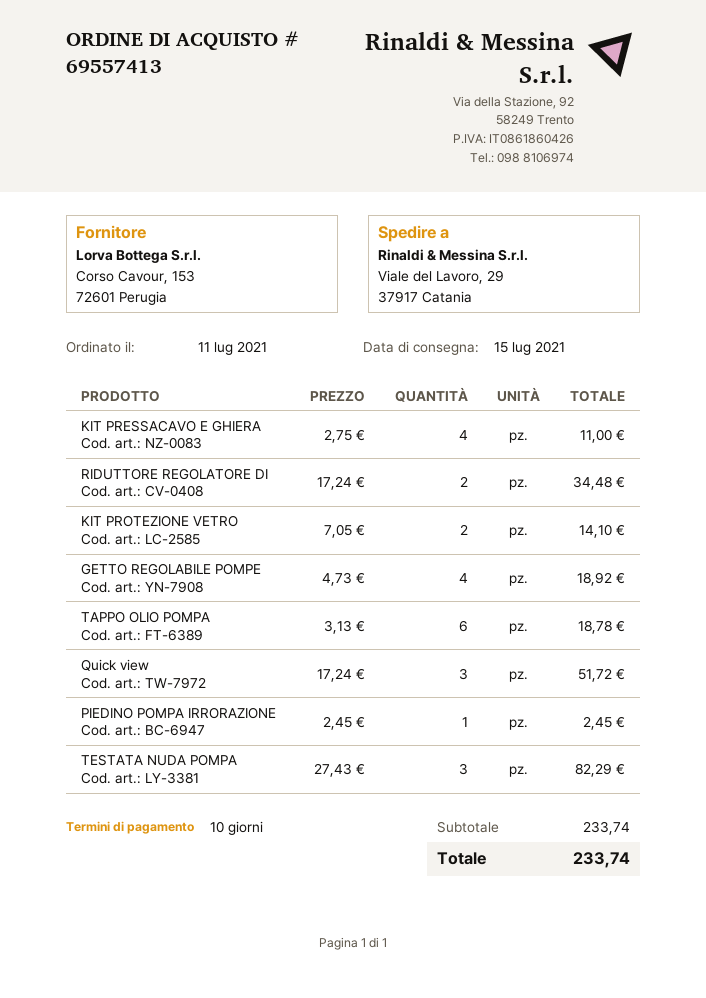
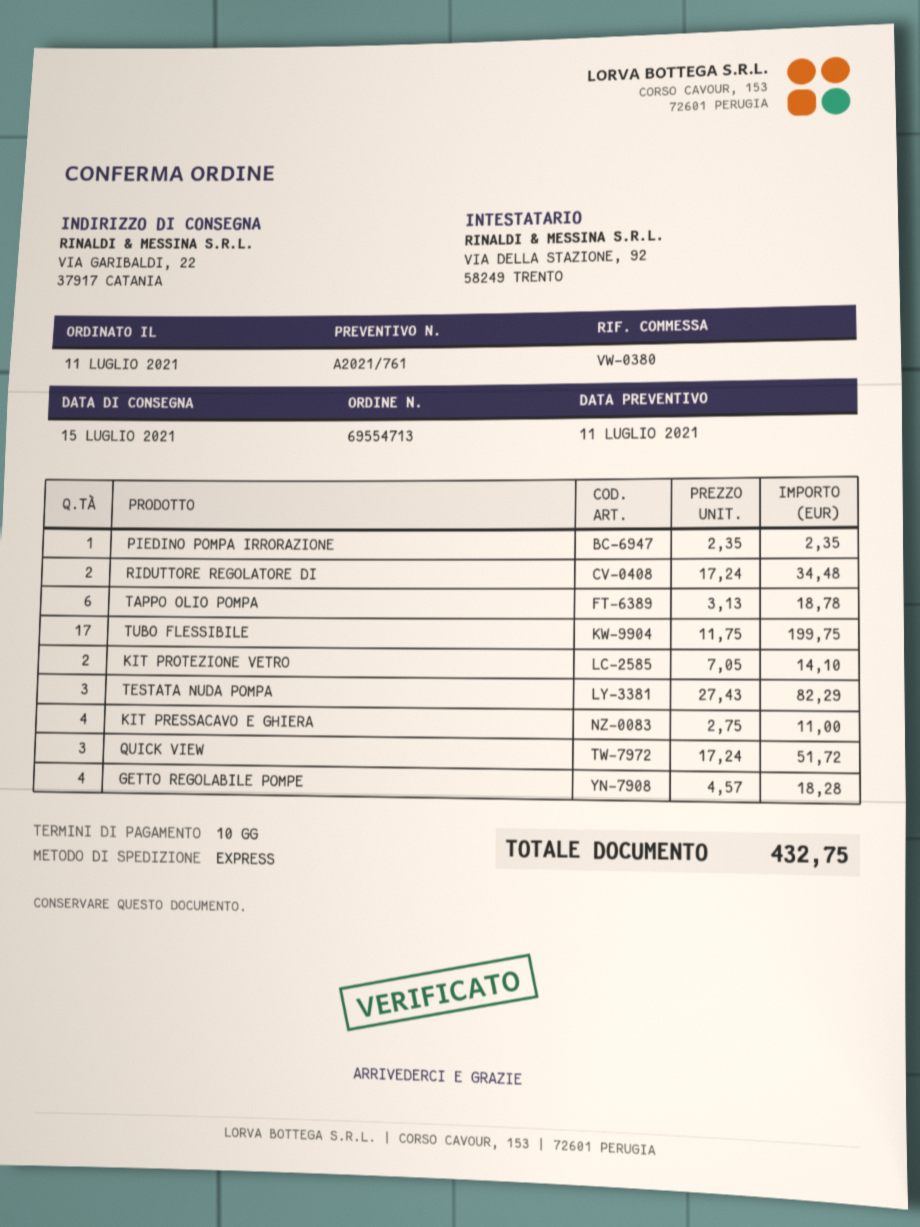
order number: 69557413 -> 69554713
ship to: Viale del Lavoro, 29, 37917 Catania -> VIA GARIBALDI, 22, 37917 CATANIA
GETTO REGOLABILE POMPE: 4 x 4.73 = 18.92 -> 4 x 4.57 = 18.28
PIEDINO POMPA IRRORAZIONE: 1 x 2.45 = 2.45 -> 1 x 2.35 = 2.35
TUBO FLESSIBILE: none -> 17 x 11.75 = 199.75
total: 233.74 -> 432.75

